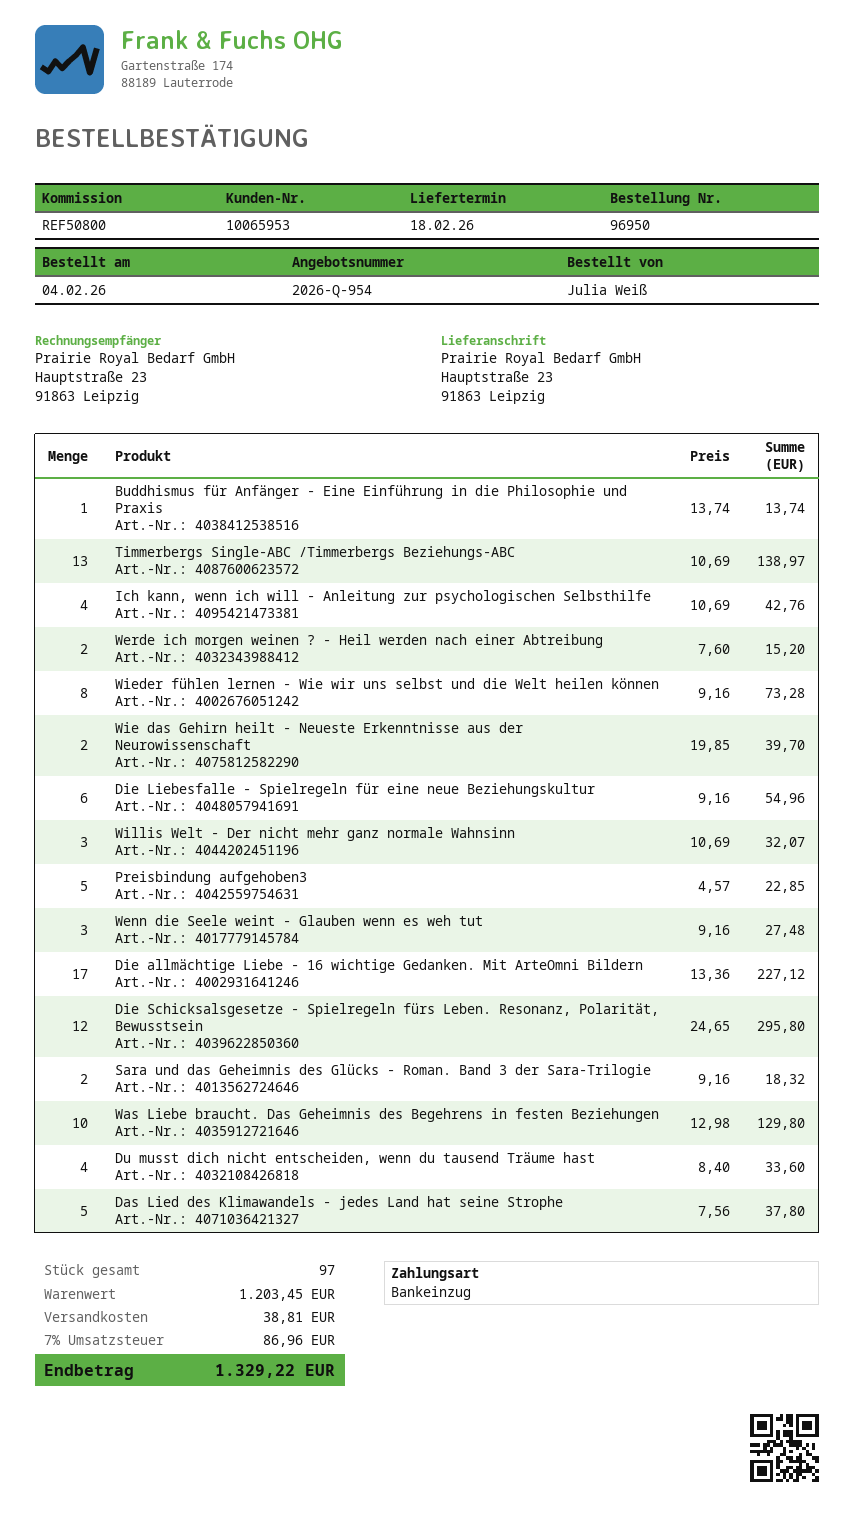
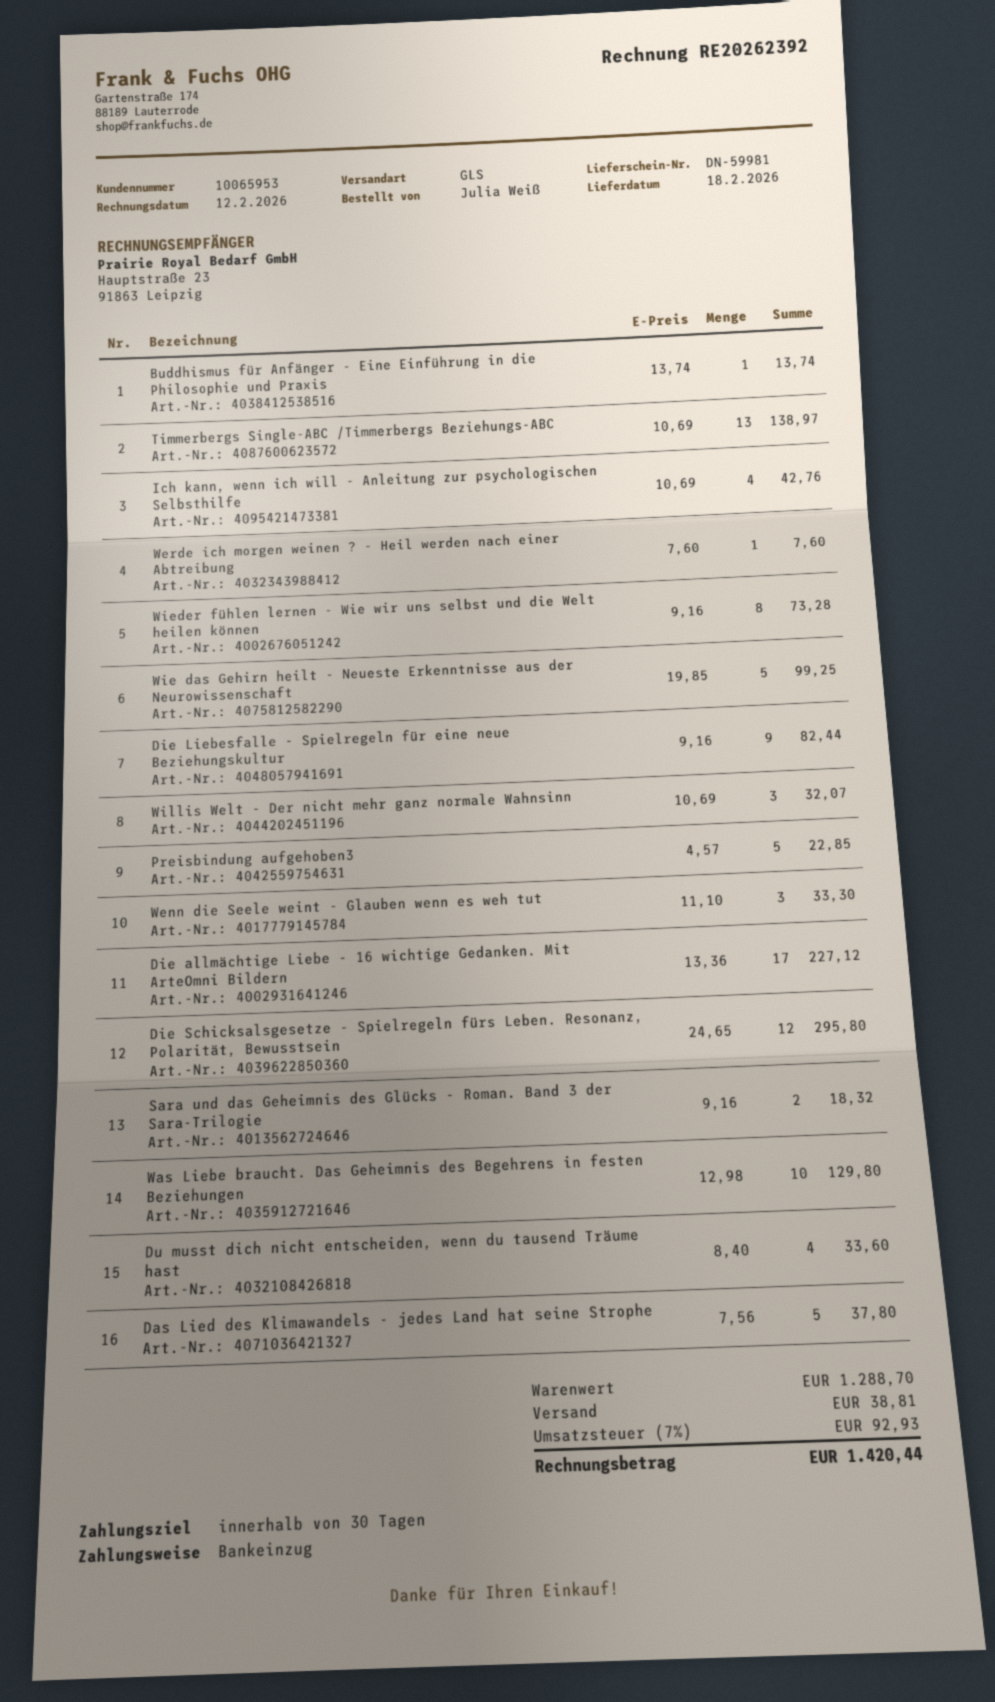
Werde ich morgen weinen ? - Heil werden nach einer Abtreibung: 2 x 7.60 = 15.20 -> 1 x 7.60 = 7.60
Wie das Gehirn heilt - Neueste Erkenntnisse aus der Neurowissenschaft: 2 x 19.85 = 39.70 -> 5 x 19.85 = 99.25
Die Liebesfalle - Spielregeln für eine neue Beziehungskultur: 6 x 9.16 = 54.96 -> 9 x 9.16 = 82.44
Wenn die Seele weint - Glauben wenn es weh tut: 3 x 9.16 = 27.48 -> 3 x 11.10 = 33.30
subtotal: 1203.45 -> 1288.70
tax: 7% = 86.96 -> 7% = 92.93
total: 1329.22 -> 1420.44

